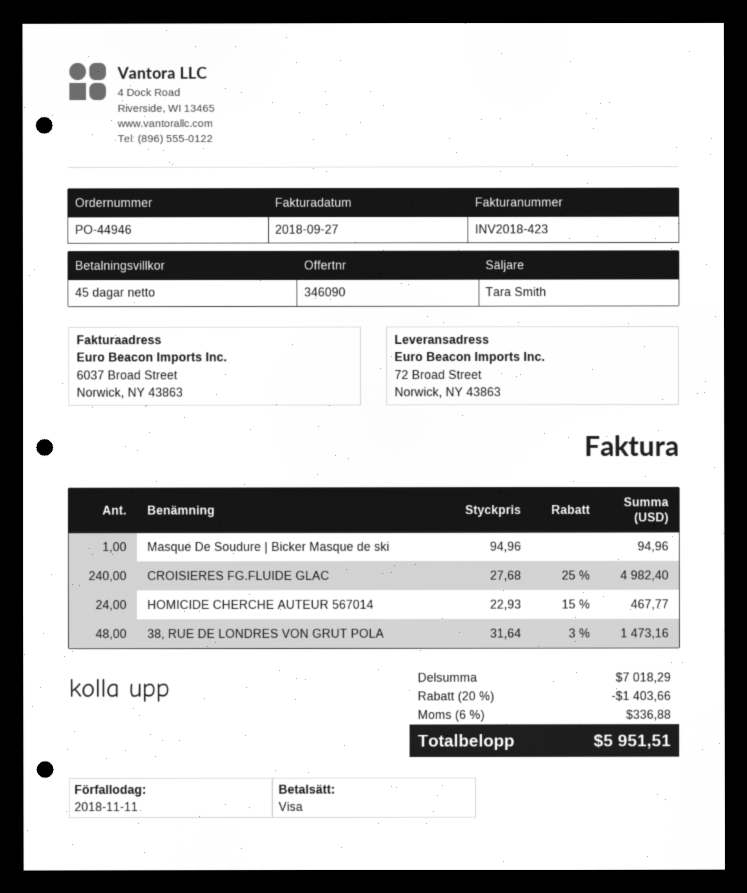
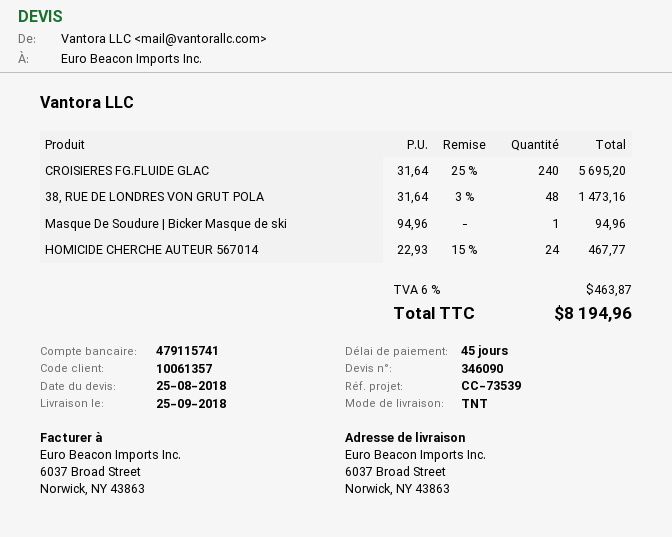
ship to: 72 Broad Street, Norwick, NY 43863 -> 6037 Broad Street, Norwick, NY 43863
CROISIERES FG.FLUIDE GLAC: 240 x 27.68 - 25% = 4982.40 -> 240 x 31.64 - 25% = 5695.20
discount: 20% = 1403.66 -> none
tax: 6% = 336.88 -> 6% = 463.87
total: 5951.51 -> 8194.96

